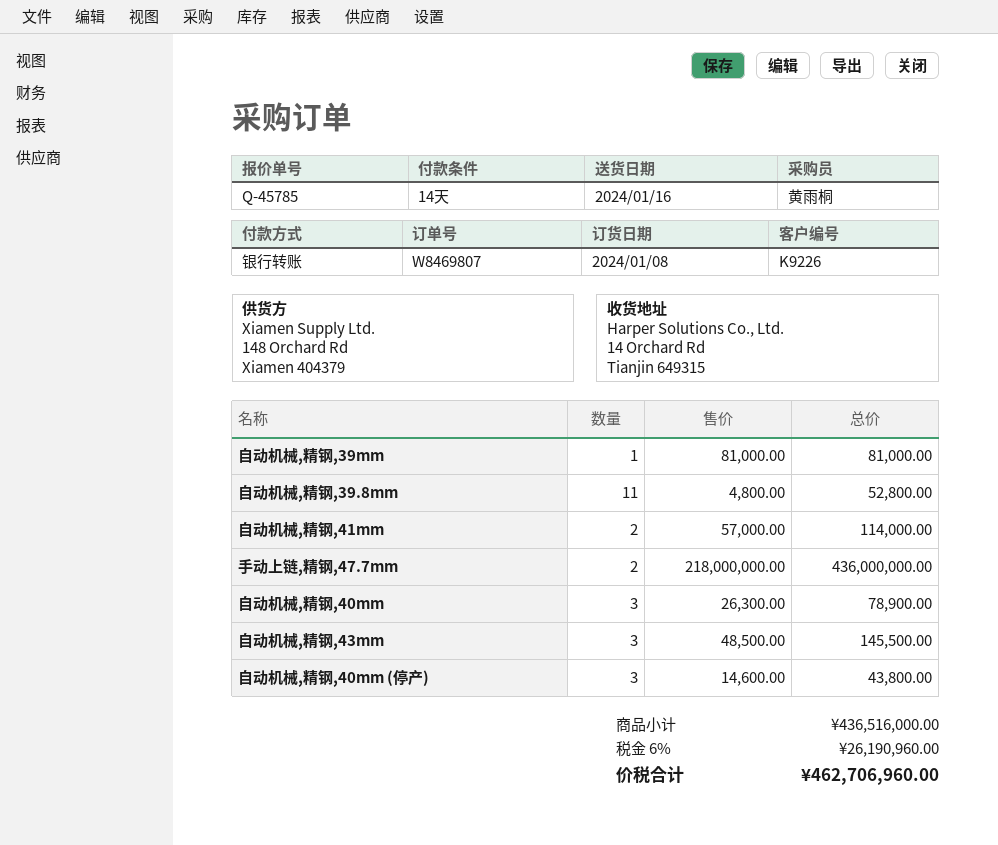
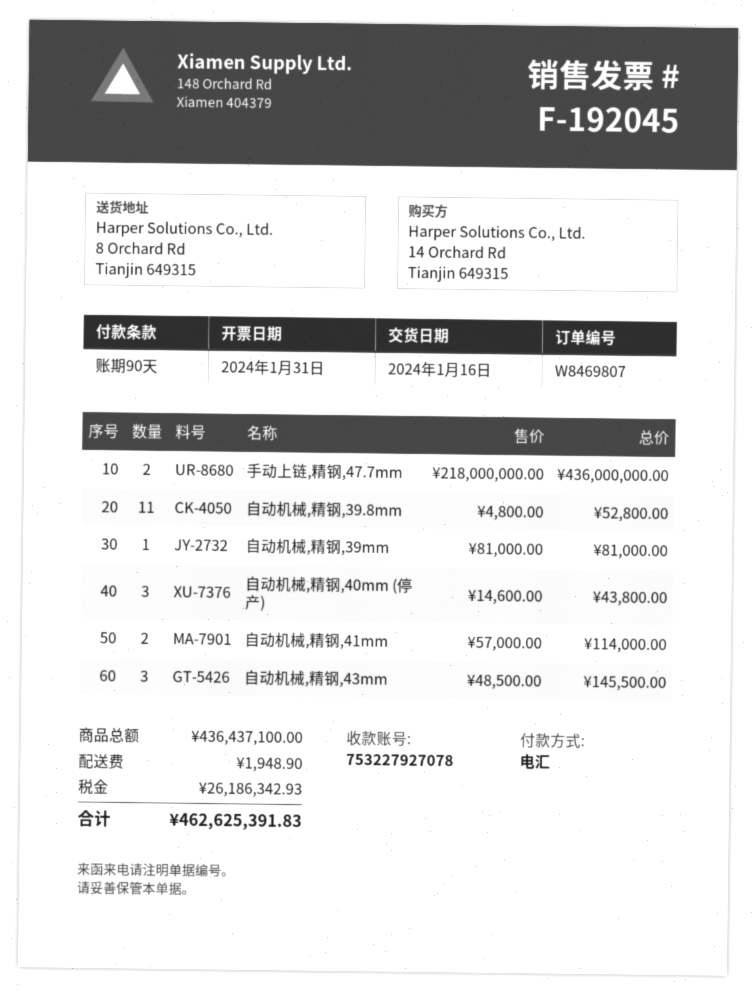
payment terms: 14 days -> 90 days
ship to: 14 Orchard Rd, Tianjin 649315 -> 8 Orchard Rd, Tianjin 649315
自动机械,精钢,40mm: 3 x 26300.00 = 78900.00 -> none
subtotal: 436516000.00 -> 436437100.00
shipping: none -> 1948.90
tax: 26190960.00 -> 26186342.93
total: 462706960.00 -> 462625391.83

